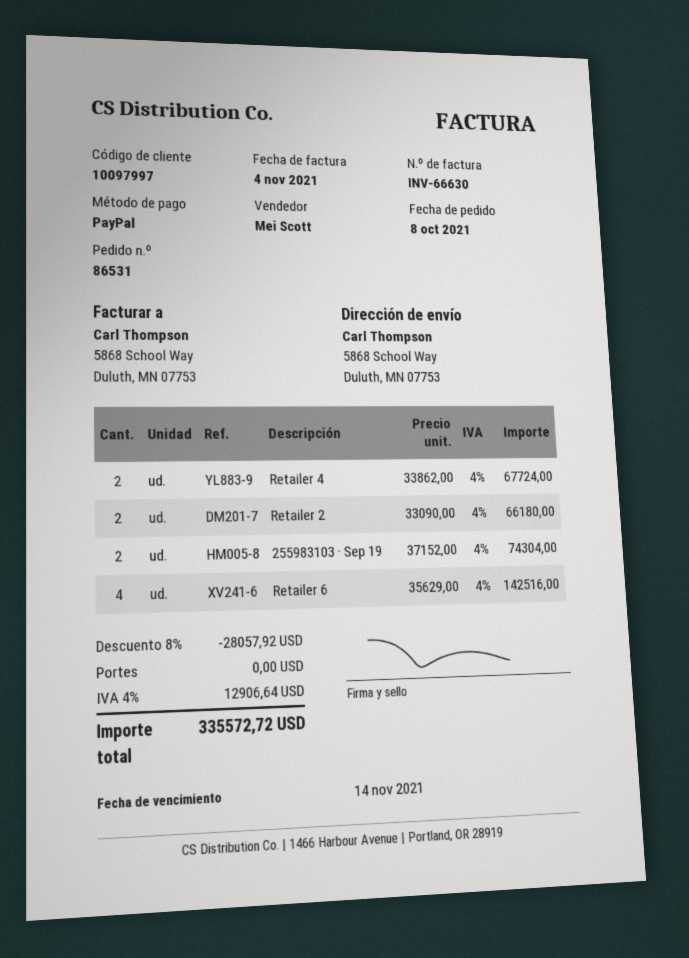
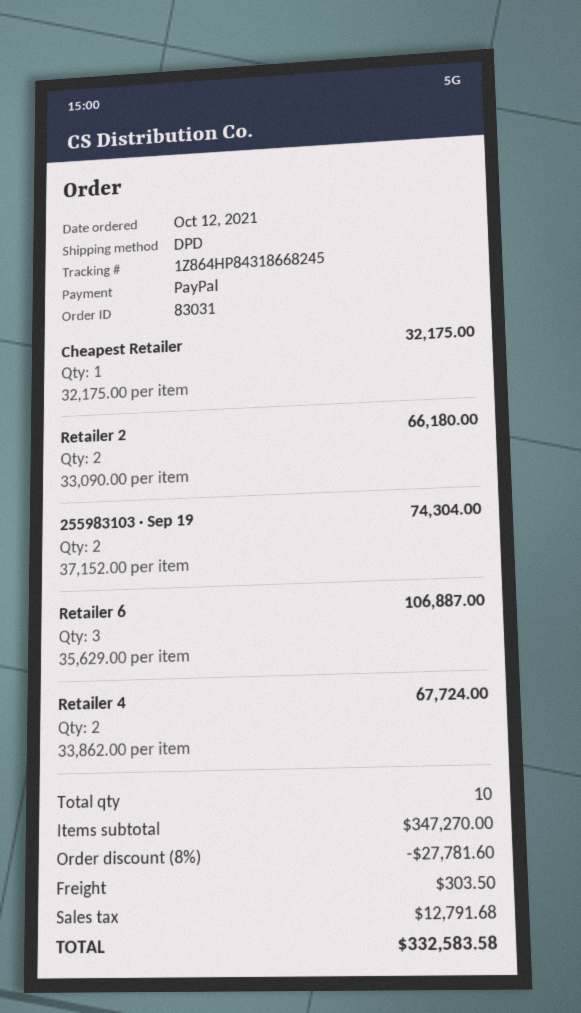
order number: 86531 -> 83031
order date: 2021-10-08 -> 2021-10-12
Retailer 6: 4 x 35629.00 = 142516.00 -> 3 x 35629.00 = 106887.00
Cheapest Retailer: none -> 1 x 32175.00 = 32175.00
discount: 8% = 28057.92 -> 8% = 27781.60
shipping: 0.00 -> 303.50
tax: 12906.64 -> 12791.68
total: 335572.72 -> 332583.58

